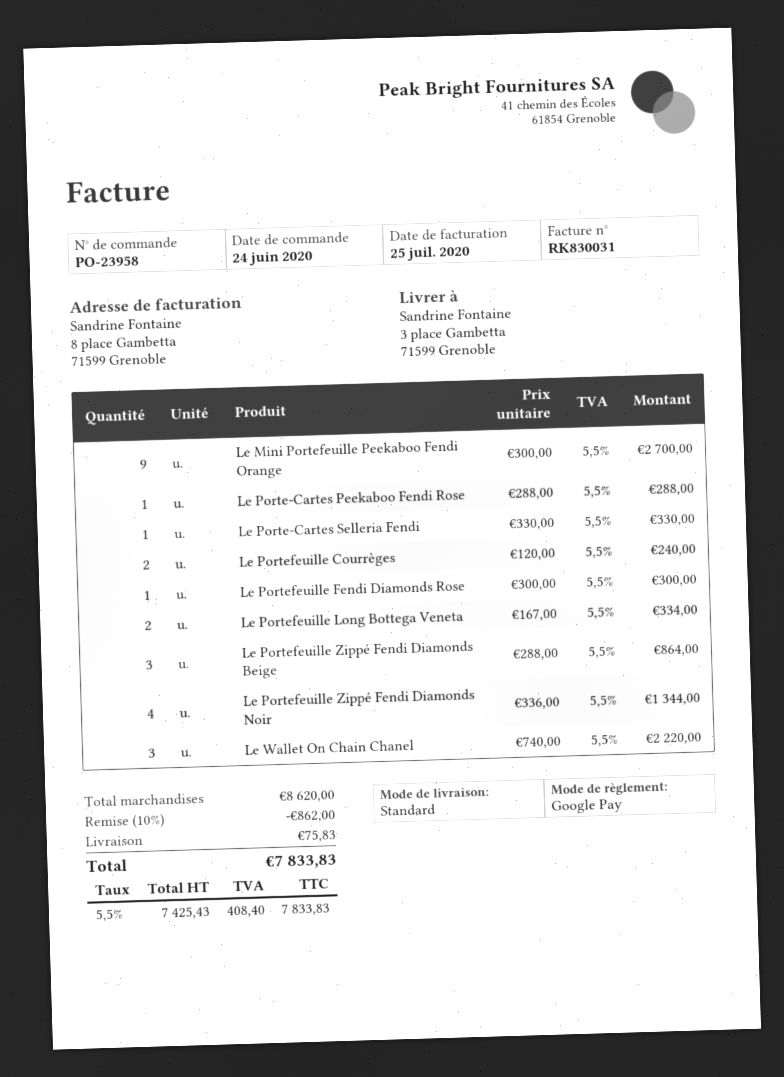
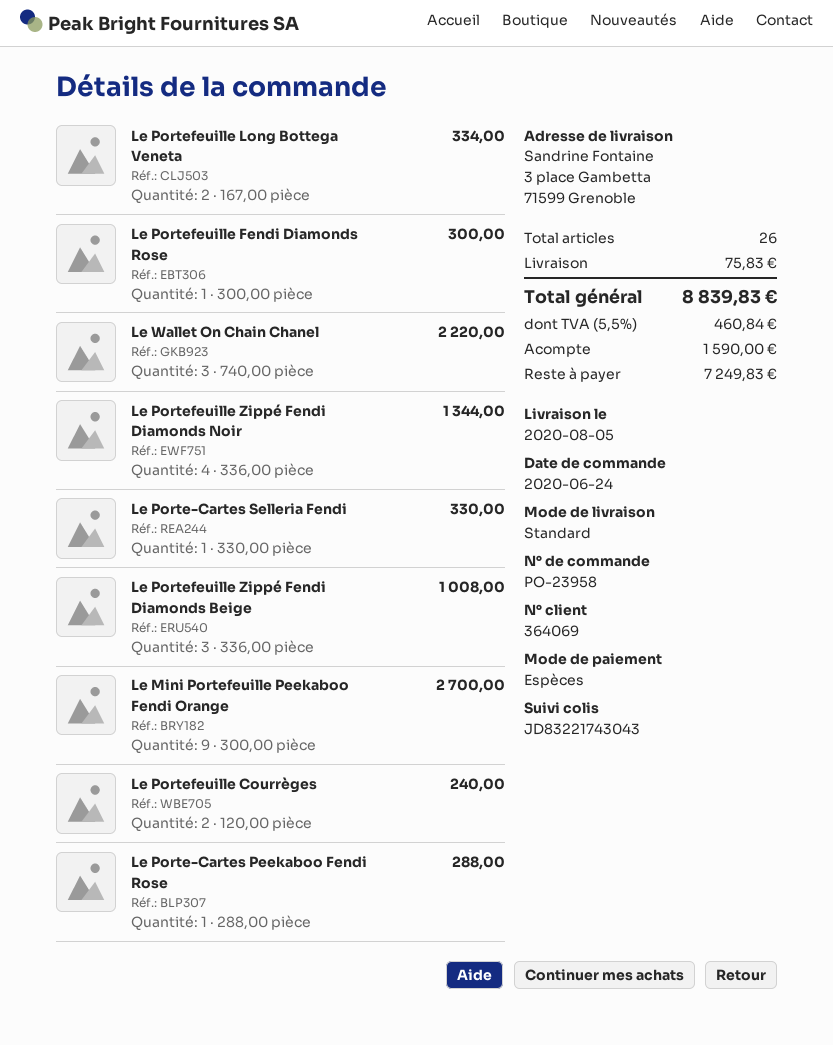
payment method: Google Pay -> cash
Le Portefeuille Zippé Fendi Diamonds Beige: 3 x 288.00 = 864.00 -> 3 x 336.00 = 1008.00
discount: 10% = 862.00 -> none
tax: 5.5% = 408.40 -> 5.5% = 460.84
total: 7833.83 -> 8839.83

